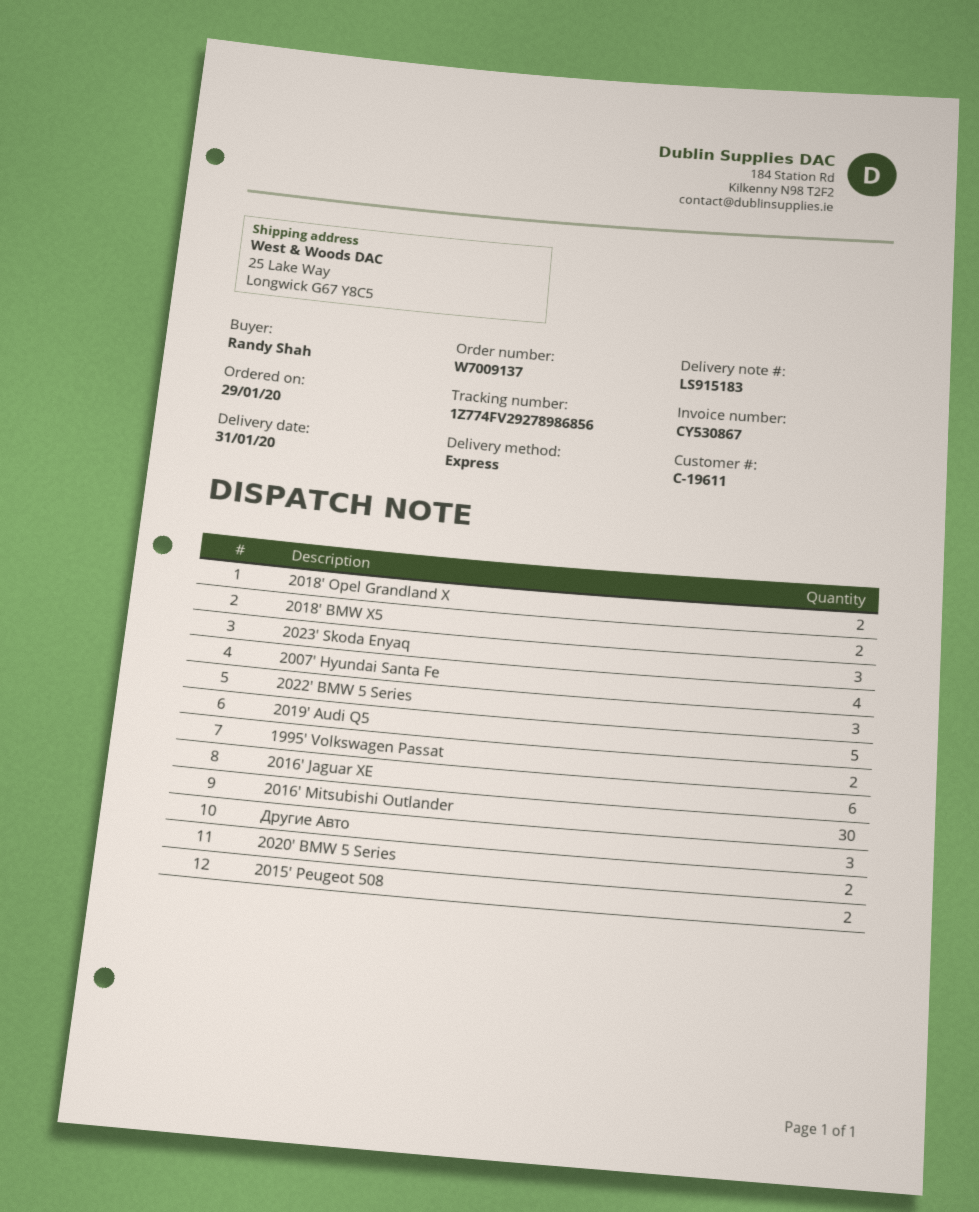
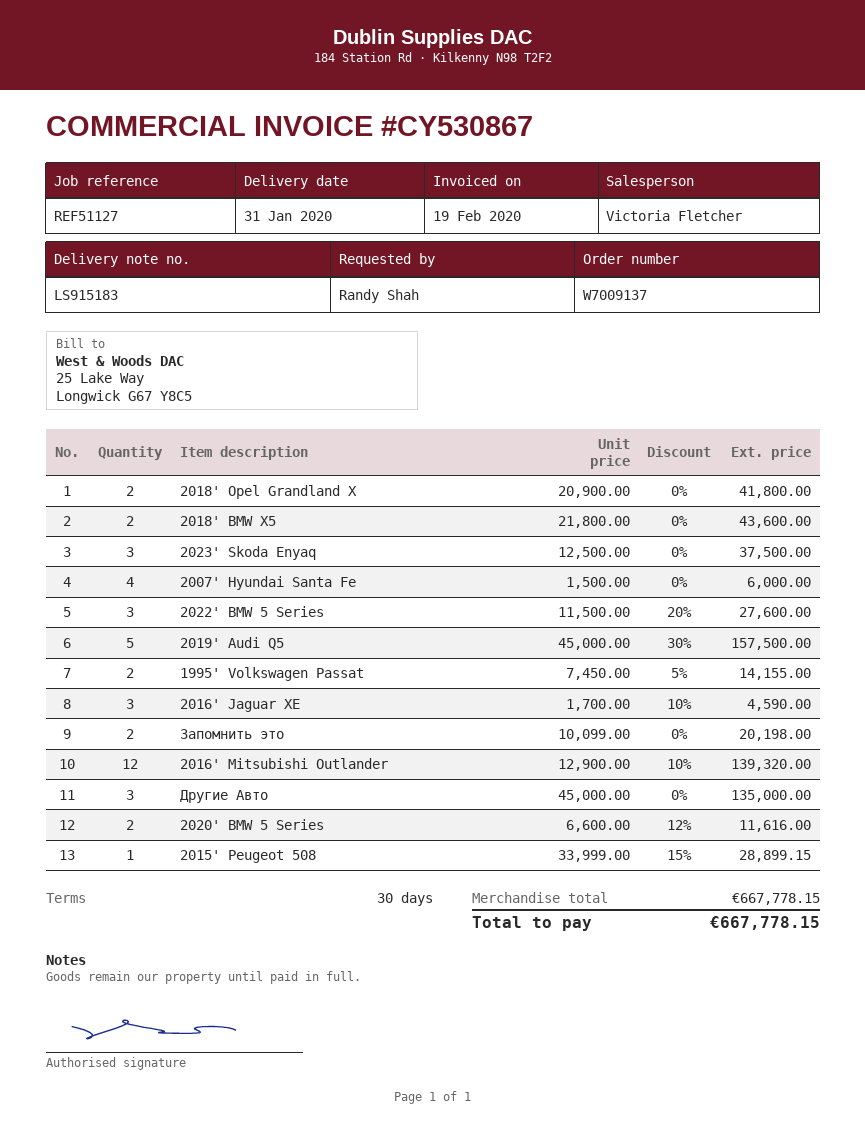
2016' Jaguar XE: 6 -> 3
2016' Mitsubishi Outlander: 30 -> 12
2015' Peugeot 508: 2 -> 1
Запомнить это: none -> 2

